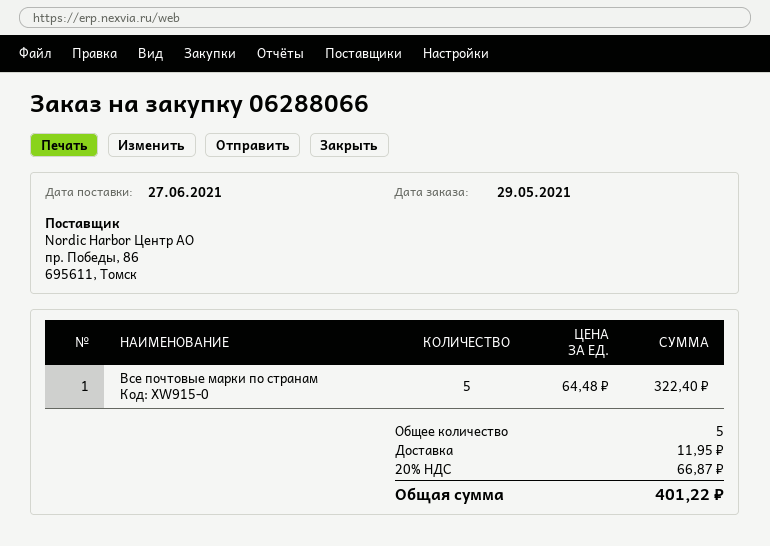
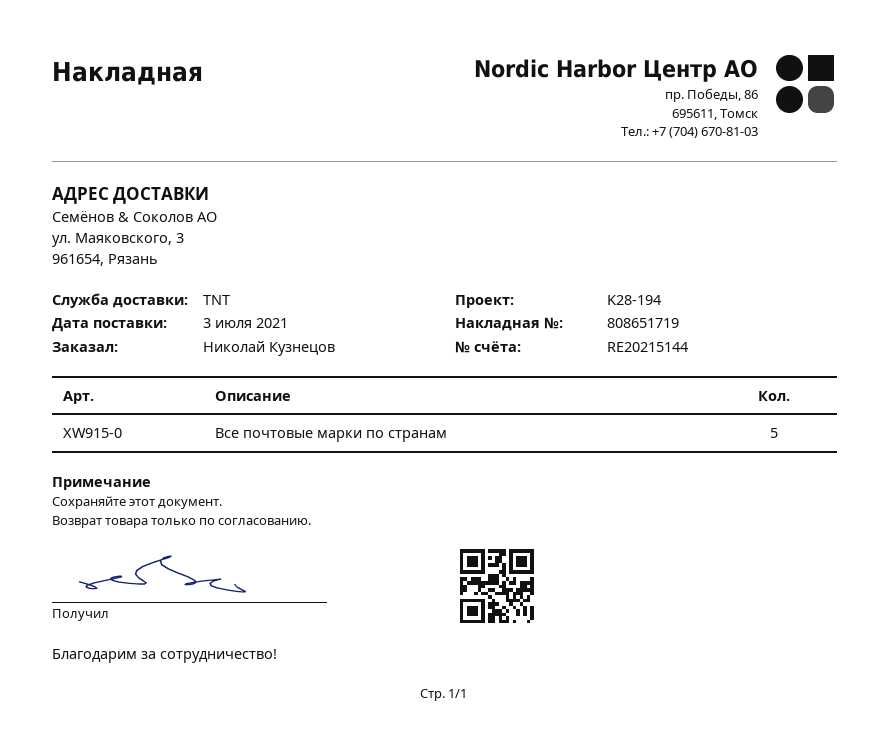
delivery date: 2021-06-27 -> 2021-07-03

